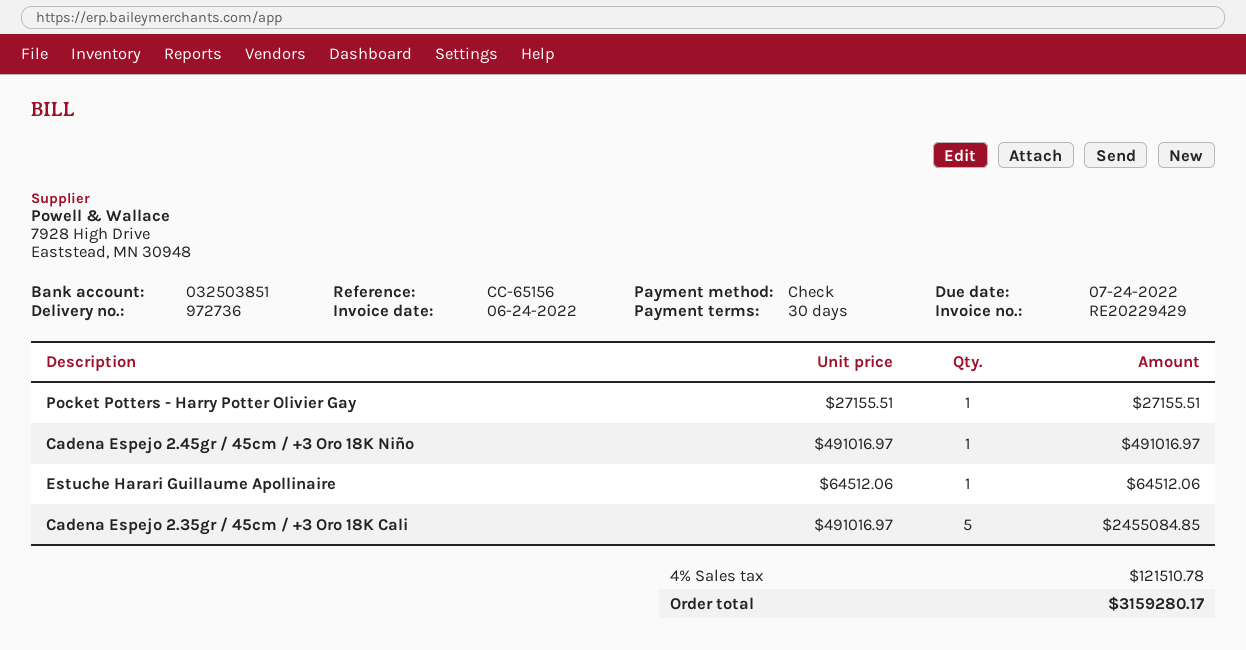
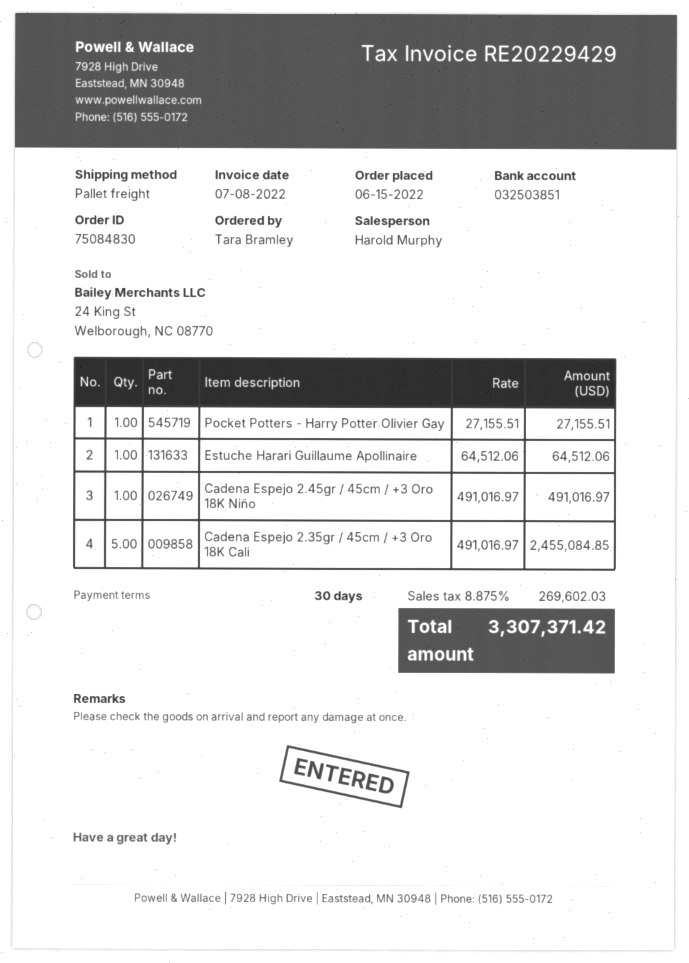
invoice date: 2022-06-24 -> 2022-07-08
tax: 4% = 121510.78 -> 8.875% = 269602.03
total: 3159280.17 -> 3307371.42

